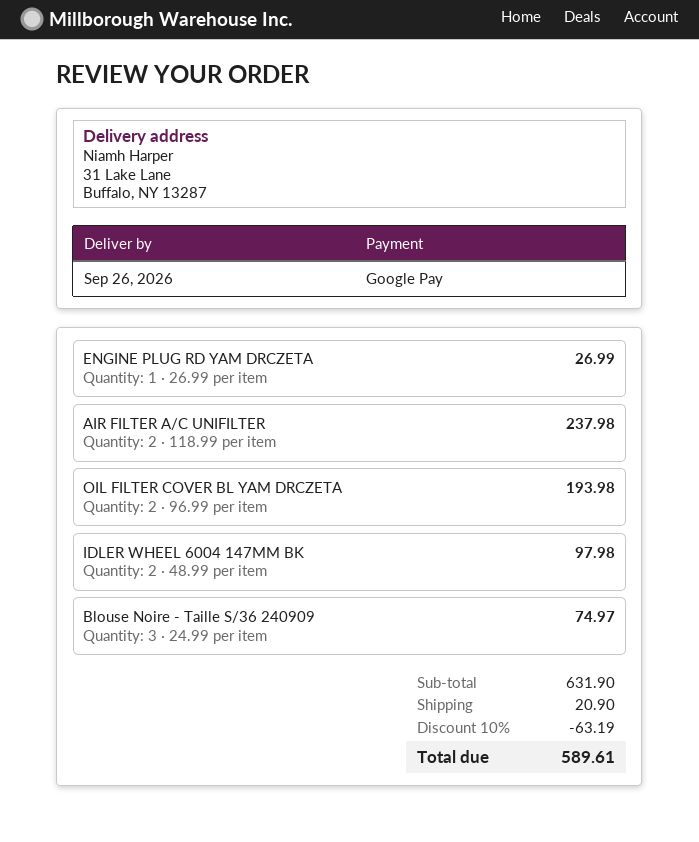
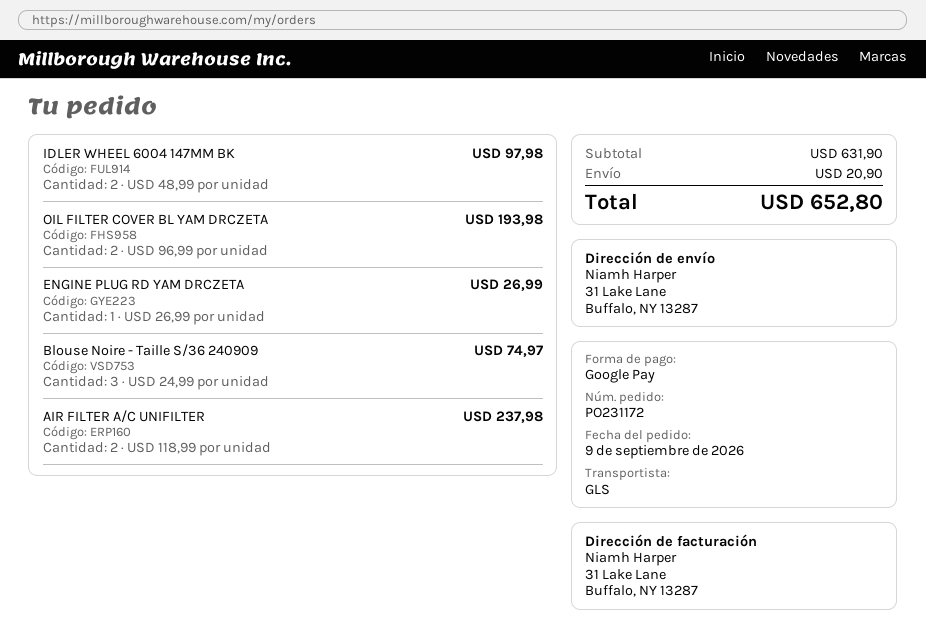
discount: 10% = 63.19 -> none
total: 589.61 -> 652.80

